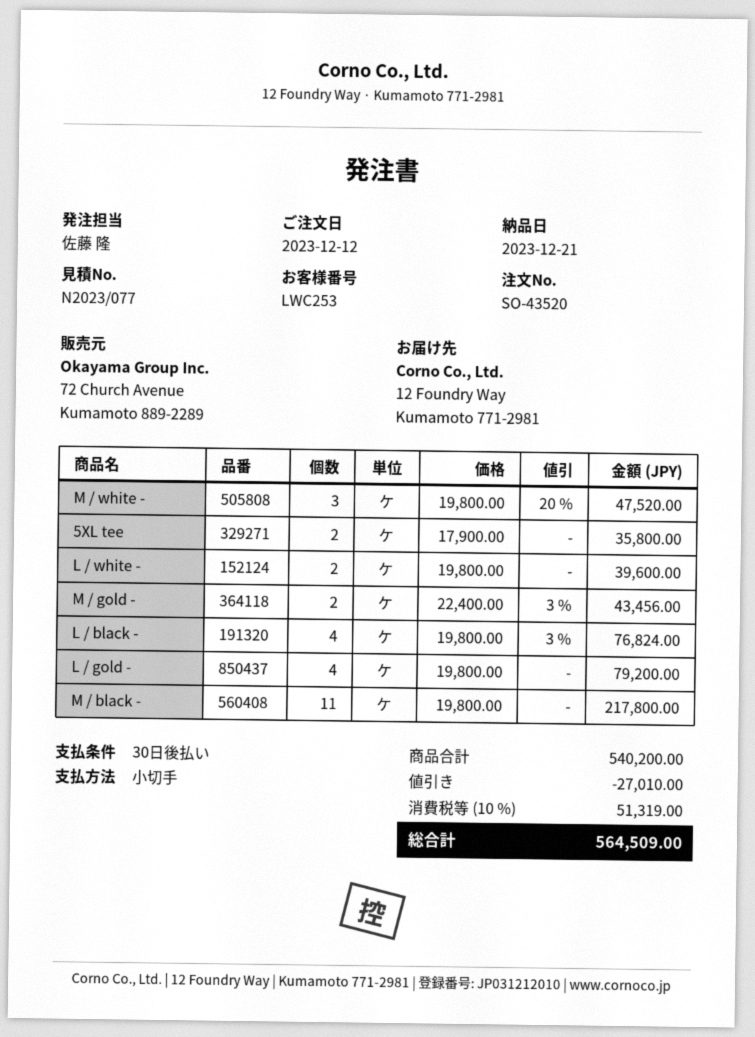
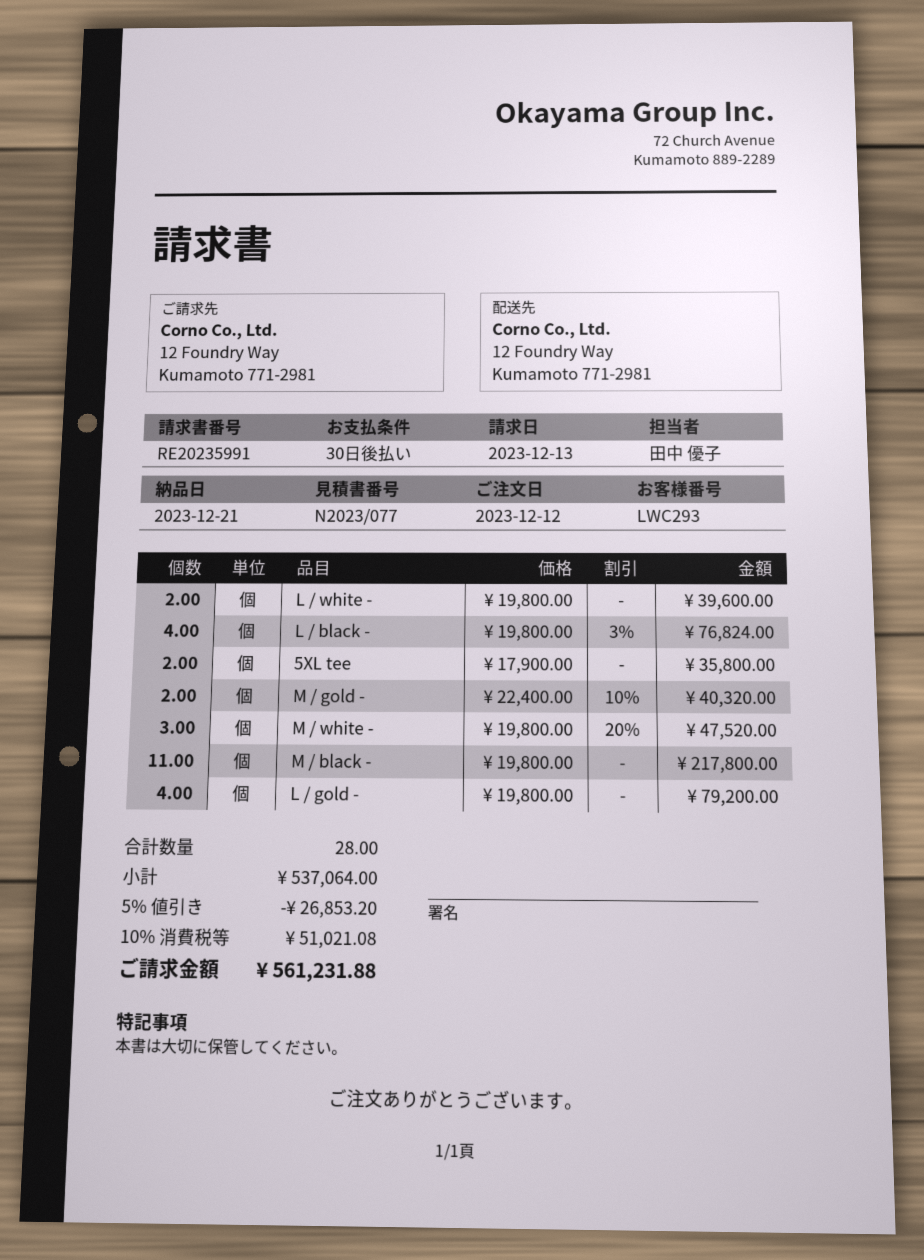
customer number: LWC253 -> LWC293
M / gold -: 2 x 22400.00 - 3% = 43456.00 -> 2 x 22400.00 - 10% = 40320.00
subtotal: 540200.00 -> 537064.00
discount: 27010.00 -> 26853.20
tax: 10% = 51319.00 -> 10% = 51021.08
total: 564509.00 -> 561231.88

